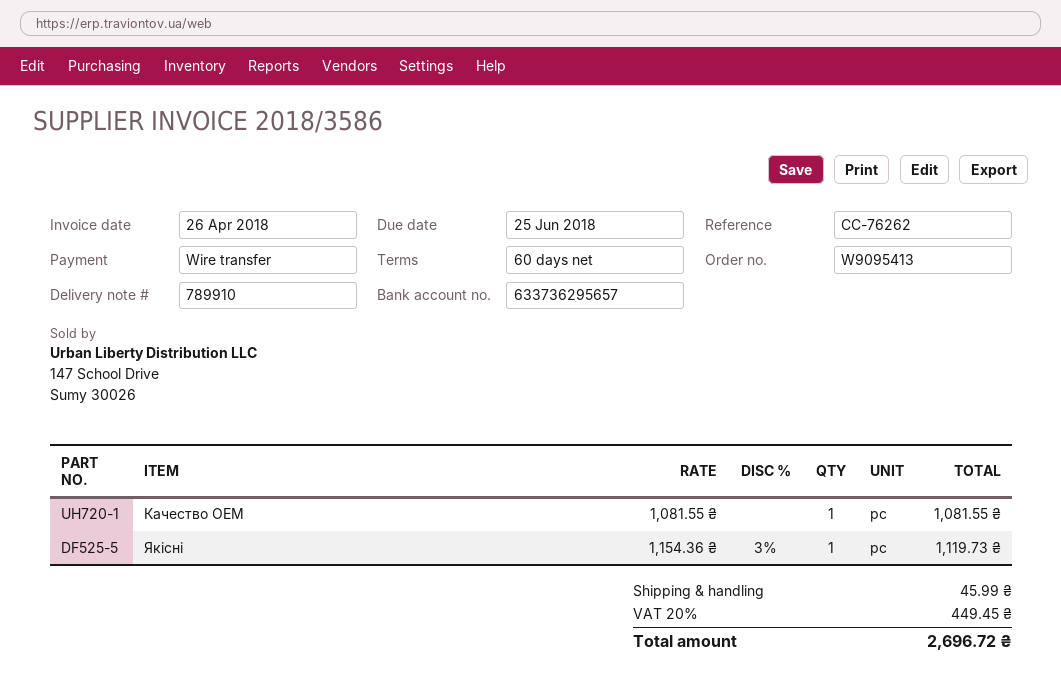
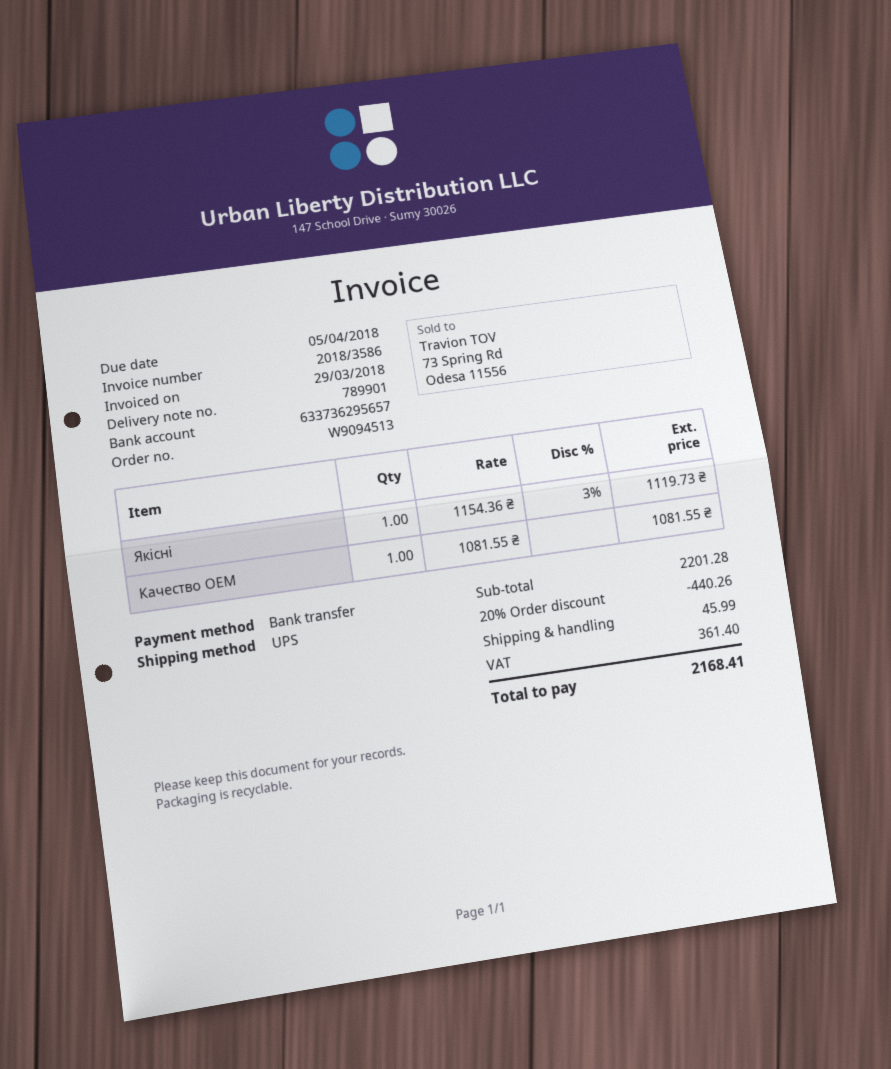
order number: W9095413 -> W9094513
delivery note number: 789910 -> 789901
invoice date: 2018-04-26 -> 2018-03-29
due date: 2018-06-25 -> 2018-04-05
discount: none -> 20% = 440.26
tax: 449.45 -> 361.40
total: 2696.72 -> 2168.41

